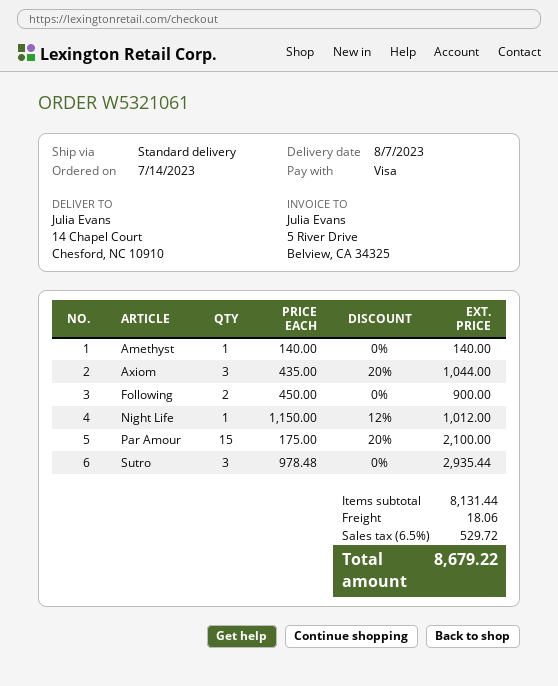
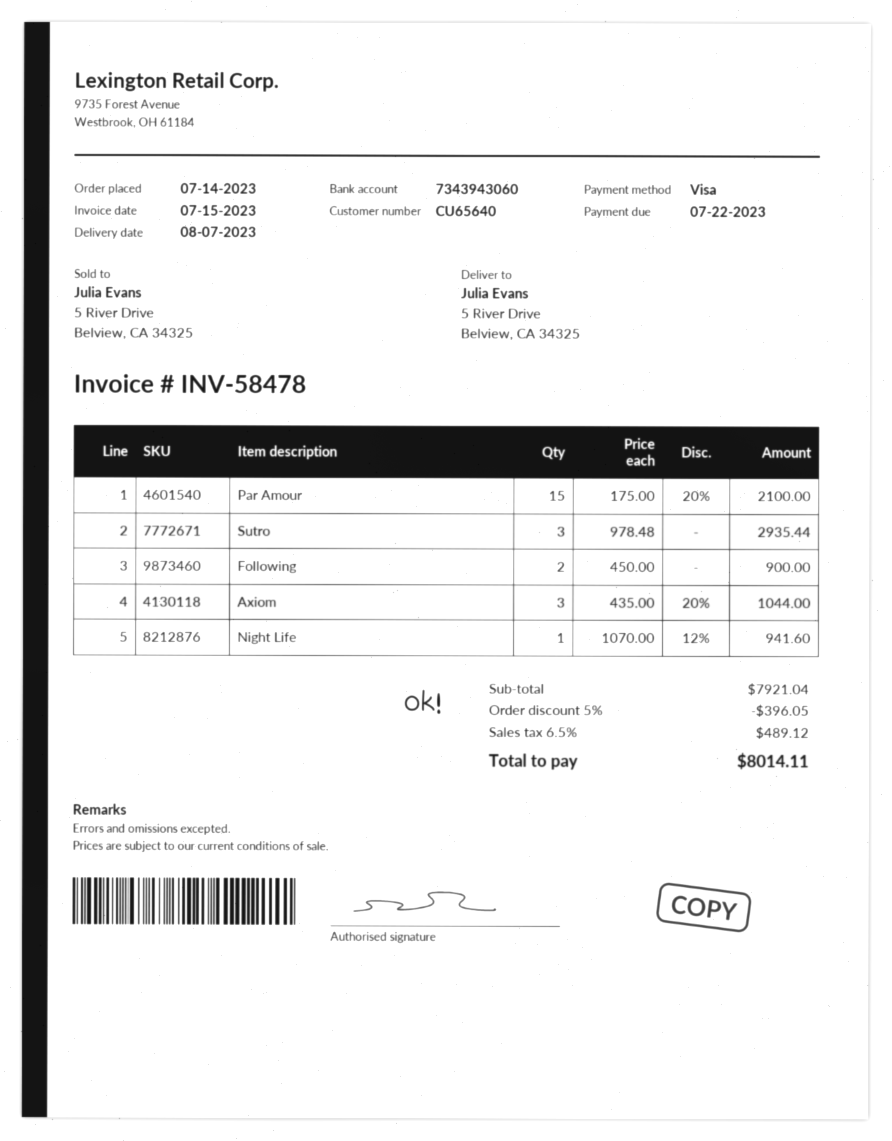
ship to: 14 Chapel Court, Chesford, NC 10910 -> 5 River Drive, Belview, CA 34325
Amethyst: 1 x 140.00 = 140.00 -> none
Night Life: 1 x 1150.00 - 12% = 1012.00 -> 1 x 1070.00 - 12% = 941.60
subtotal: 8131.44 -> 7921.04
discount: none -> 5% = 396.05
shipping: 18.06 -> none
tax: 6.5% = 529.72 -> 6.5% = 489.12
total: 8679.22 -> 8014.11

